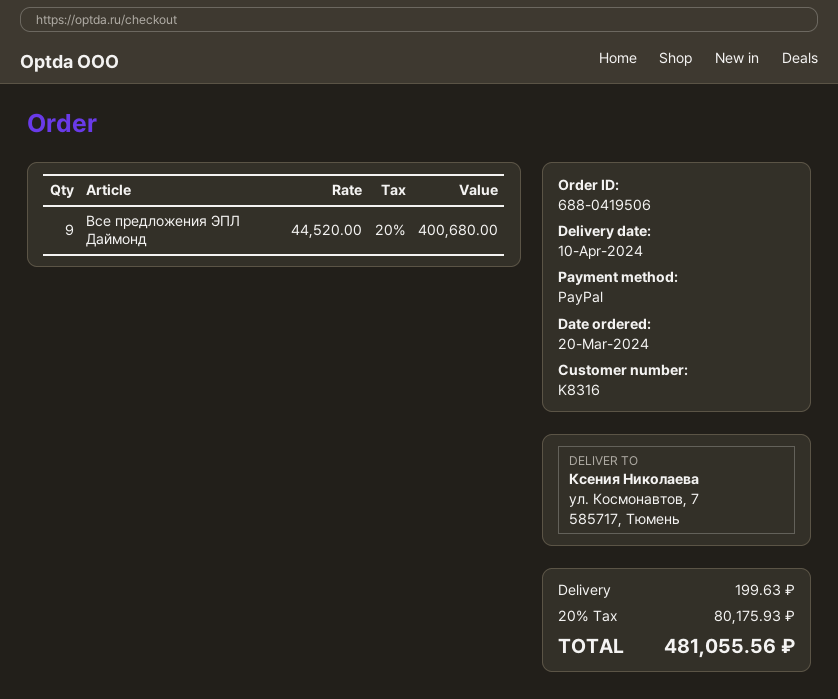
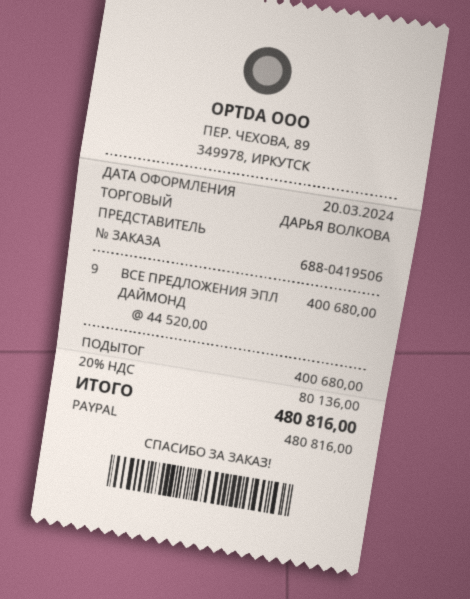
shipping: 199.63 -> none
tax: 20% = 80175.93 -> 20% = 80136.00
total: 481055.56 -> 480816.00

